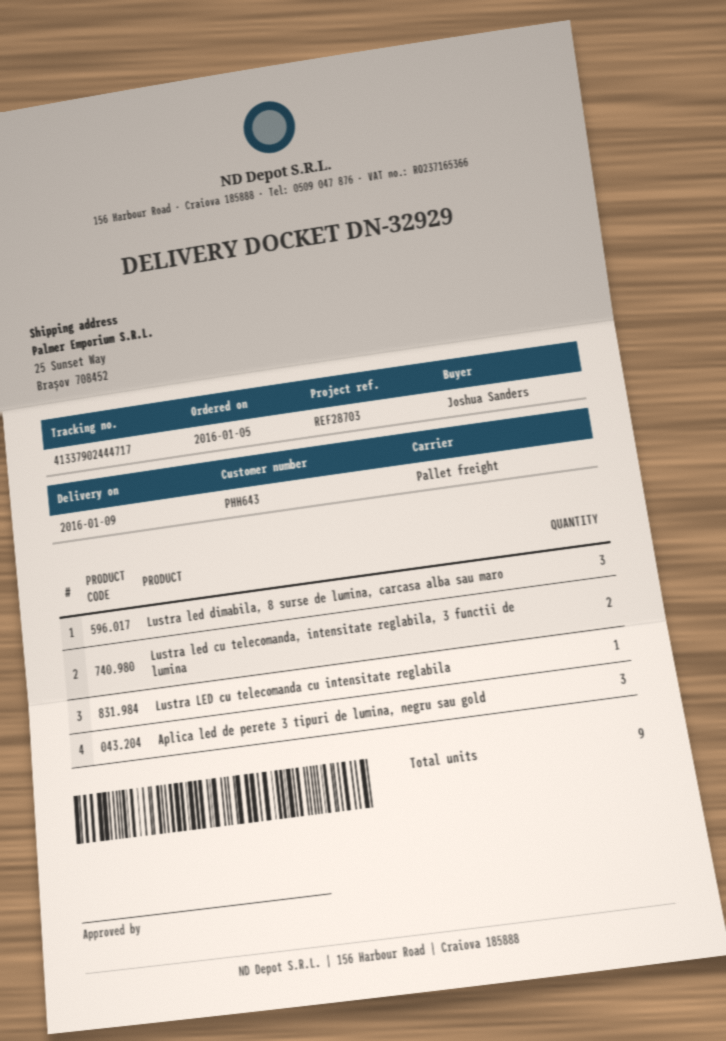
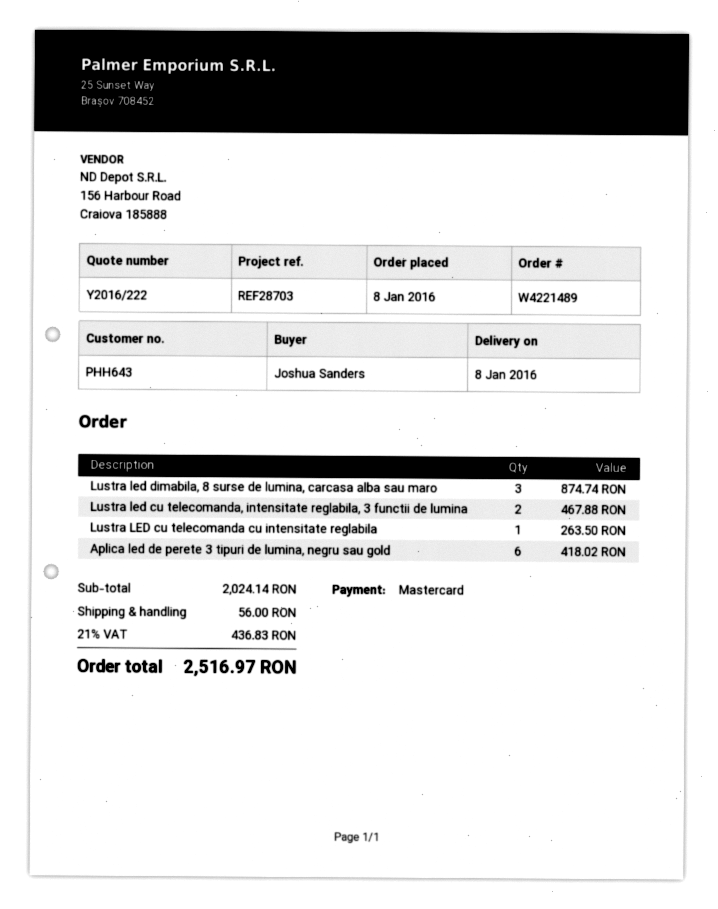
order date: 2016-01-05 -> 2016-01-08
delivery date: 2016-01-09 -> 2016-01-08
Aplica led de perete 3 tipuri de lumina, negru sau gold: 3 -> 6

